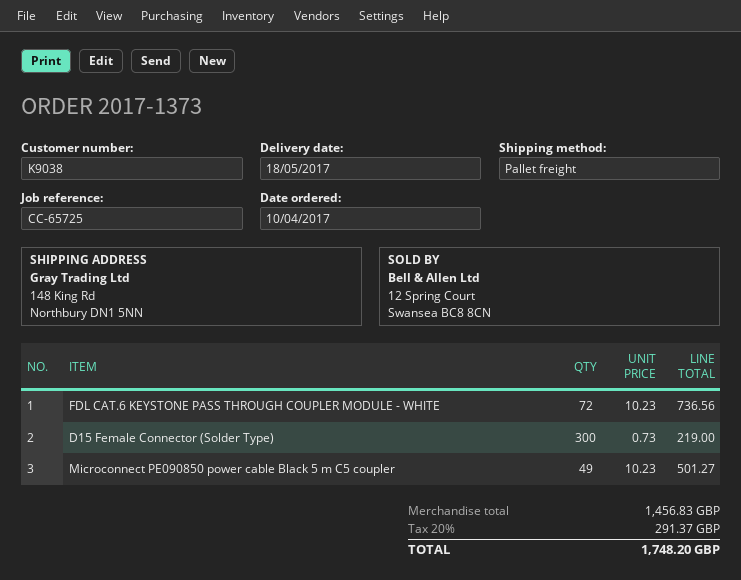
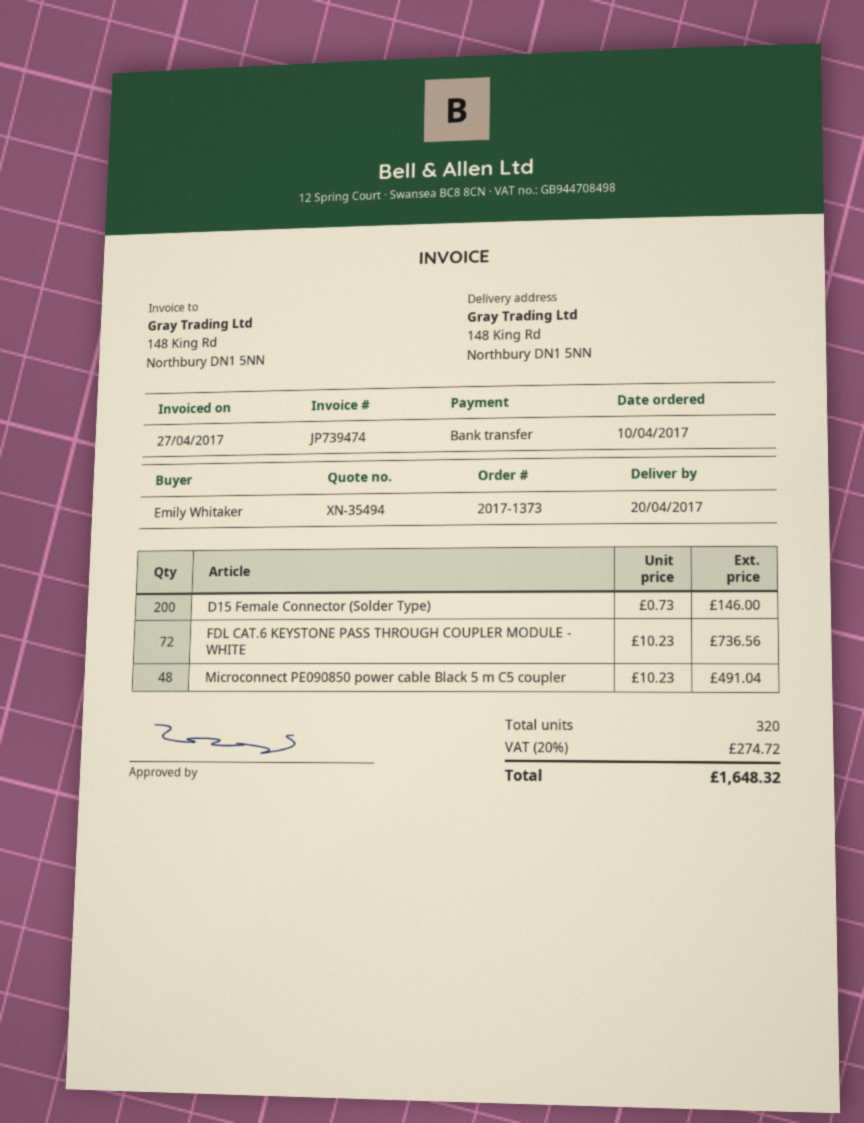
delivery date: 2017-05-18 -> 2017-04-20
D15 Female Connector (Solder Type): 300 x 0.73 = 219.00 -> 200 x 0.73 = 146.00
Microconnect PE090850 power cable Black 5 m C5 coupler: 49 x 10.23 = 501.27 -> 48 x 10.23 = 491.04
tax: 20% = 291.37 -> 20% = 274.72
total: 1748.20 -> 1648.32

